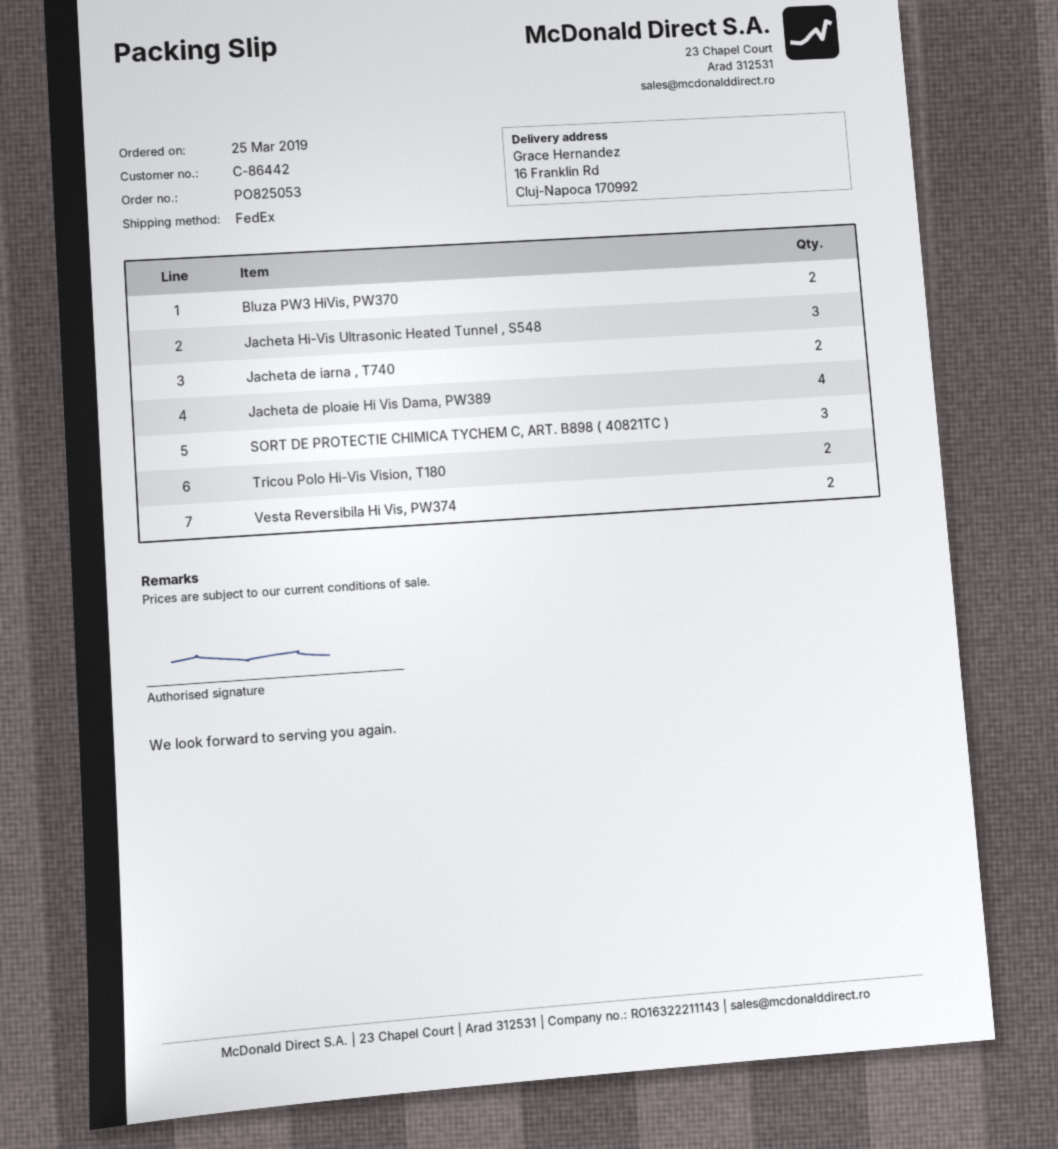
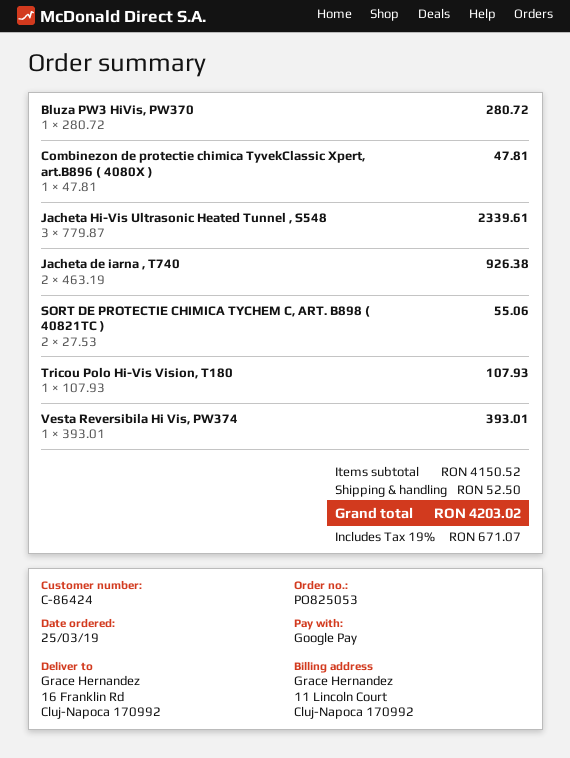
customer number: C-86442 -> C-86424
Bluza PW3 HiVis, PW370: 2 -> 1
Jacheta de ploaie Hi Vis Dama, PW389: 4 -> none
SORT DE PROTECTIE CHIMICA TYCHEM C, ART. B898 ( 40821TC ): 3 -> 2
Tricou Polo Hi-Vis Vision, T180: 2 -> 1
Vesta Reversibila Hi Vis, PW374: 2 -> 1
Combinezon de protectie chimica TyvekClassic Xpert, art.B896 ( 4080X ): none -> 1

